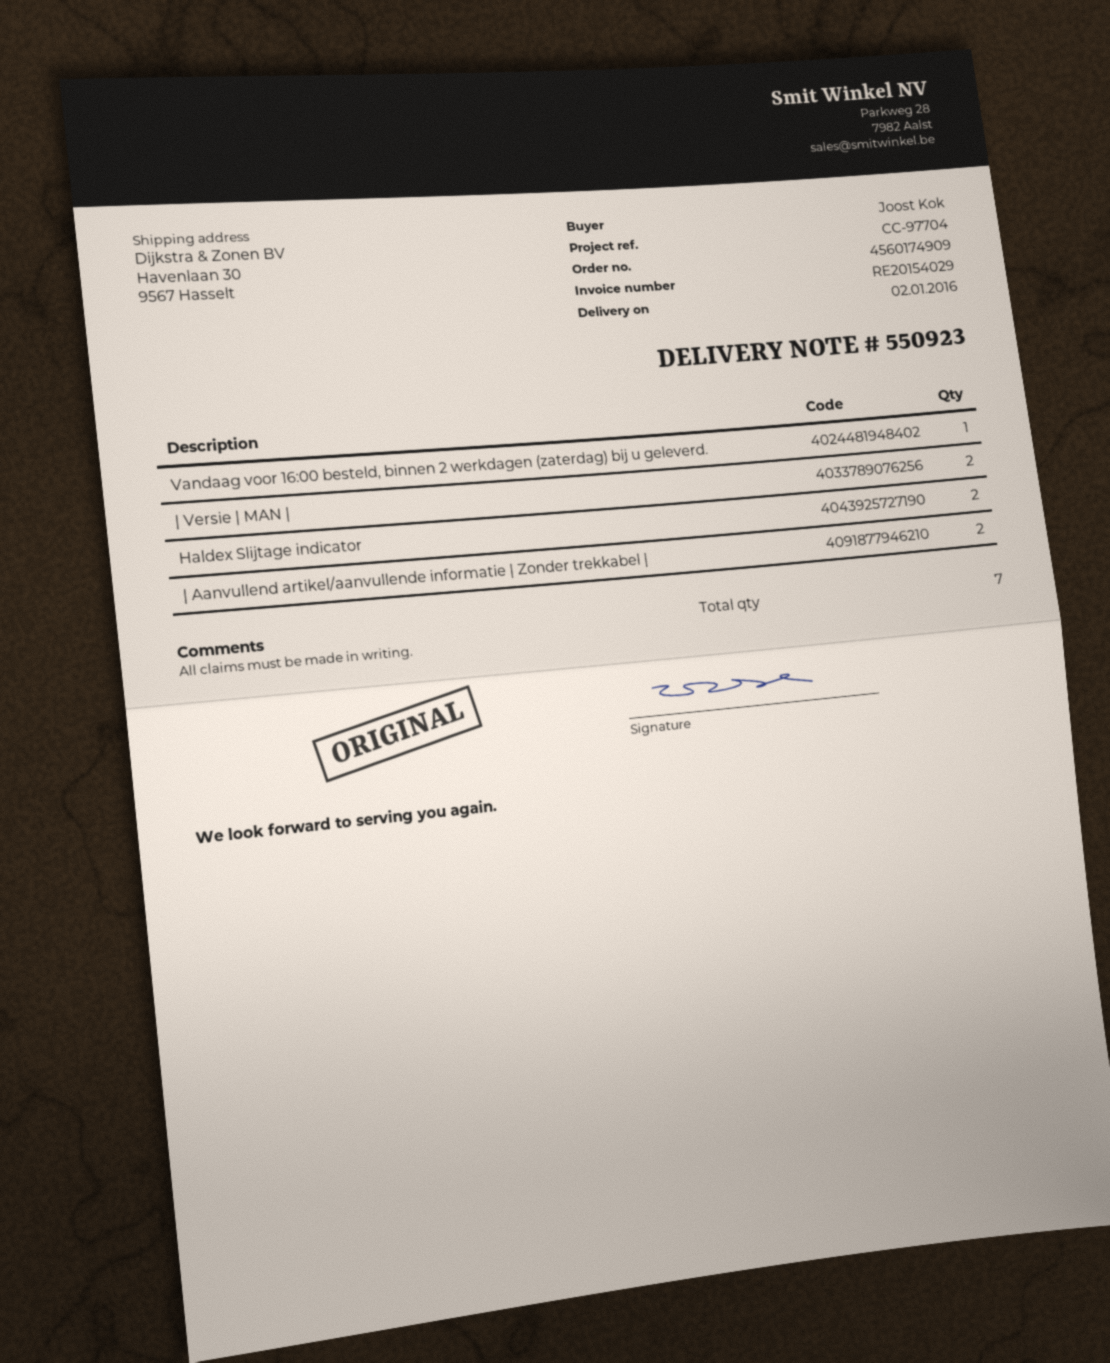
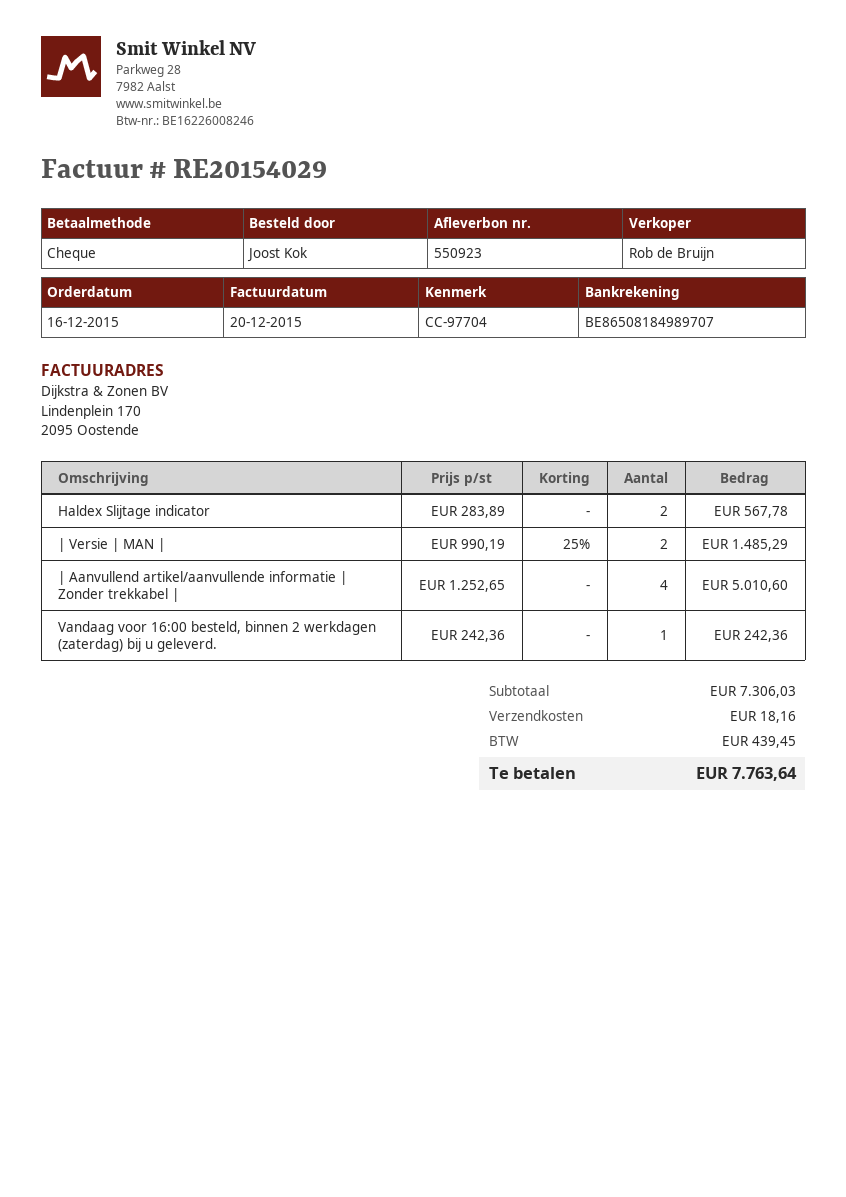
| Aanvullend artikel/aanvullende informatie | Zonder trekkabel |: 2 -> 4

